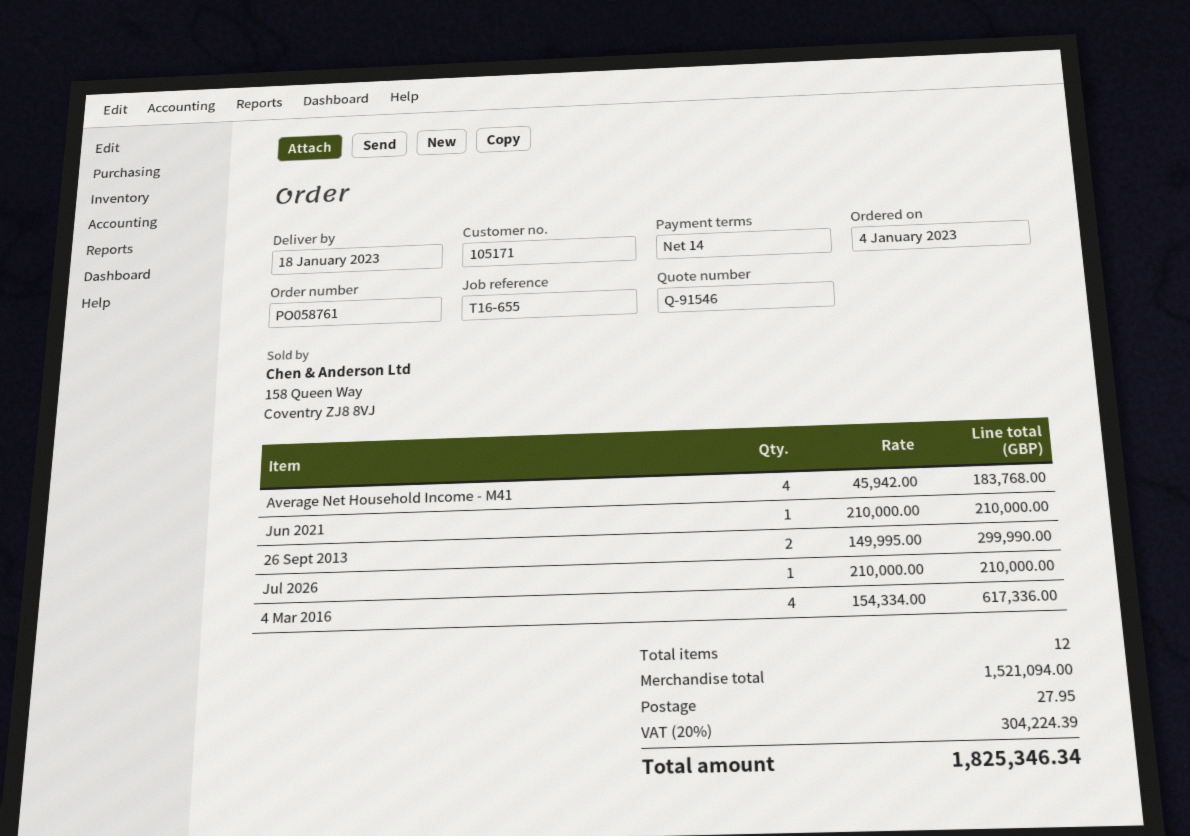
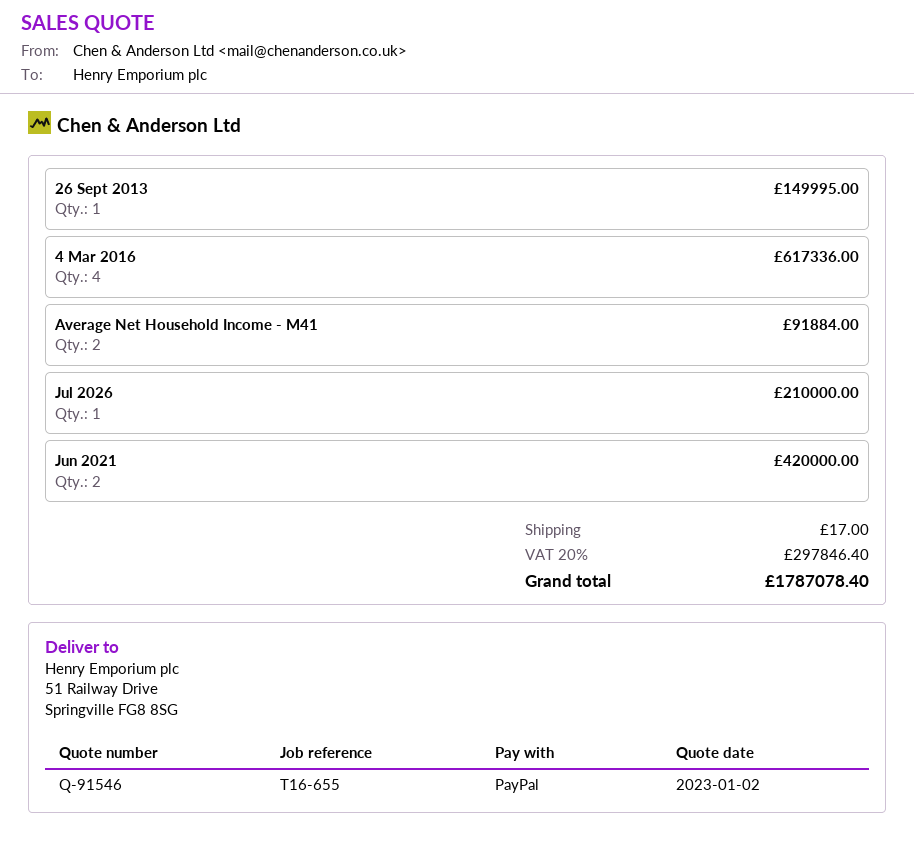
Average Net Household Income - M41: 4 for 183768.00 -> 2 for 91884.00
Jun 2021: 1 for 210000.00 -> 2 for 420000.00
26 Sept 2013: 2 for 299990.00 -> 1 for 149995.00
shipping: 27.95 -> 17.00
tax: 20% = 304224.39 -> 20% = 297846.40
total: 1825346.34 -> 1787078.40

